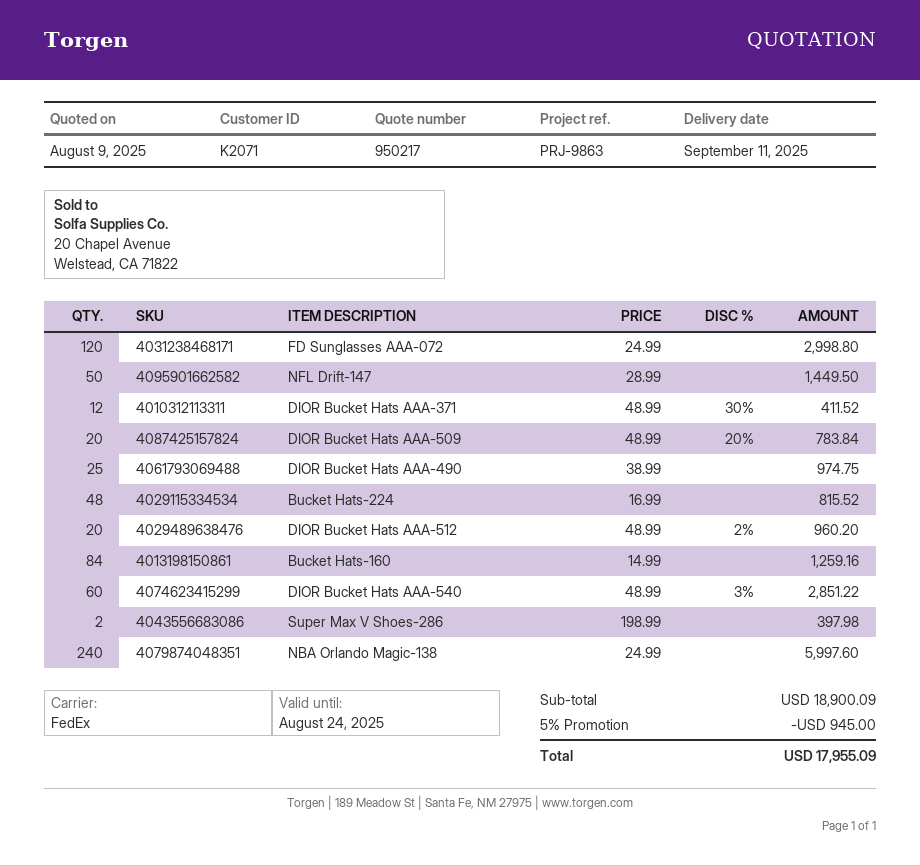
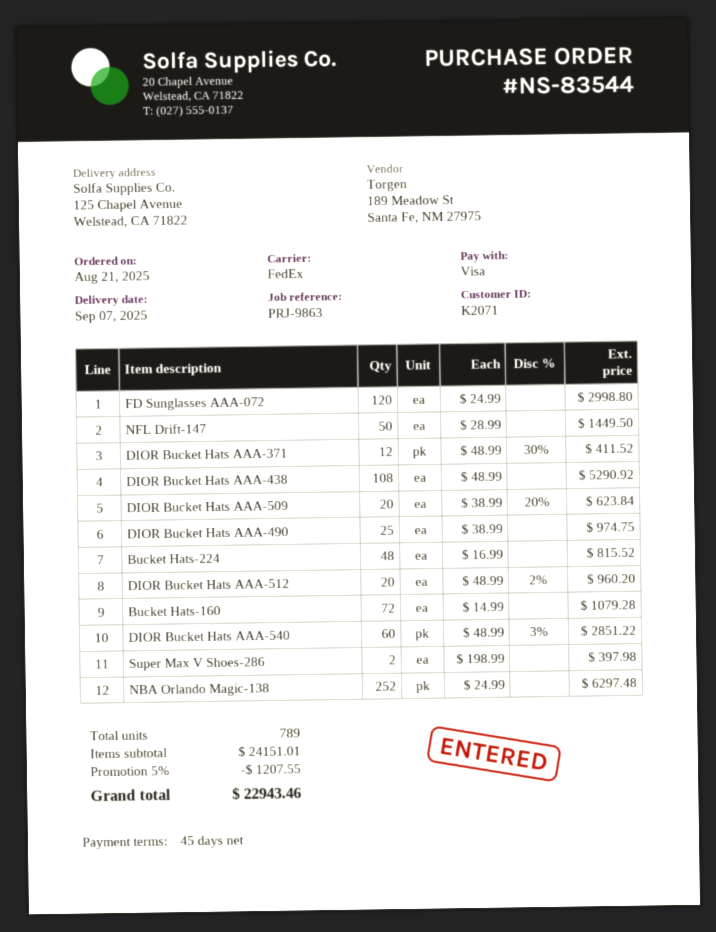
delivery date: 2025-09-11 -> 2025-09-07
DIOR Bucket Hats AAA-509: 20 x 48.99 - 20% = 783.84 -> 20 x 38.99 - 20% = 623.84
Bucket Hats-160: 84 x 14.99 = 1259.16 -> 72 x 14.99 = 1079.28
NBA Orlando Magic-138: 240 x 24.99 = 5997.60 -> 252 x 24.99 = 6297.48
DIOR Bucket Hats AAA-438: none -> 108 x 48.99 = 5290.92
subtotal: 18900.09 -> 24151.01
discount: 5% = 945.00 -> 5% = 1207.55
total: 17955.09 -> 22943.46

